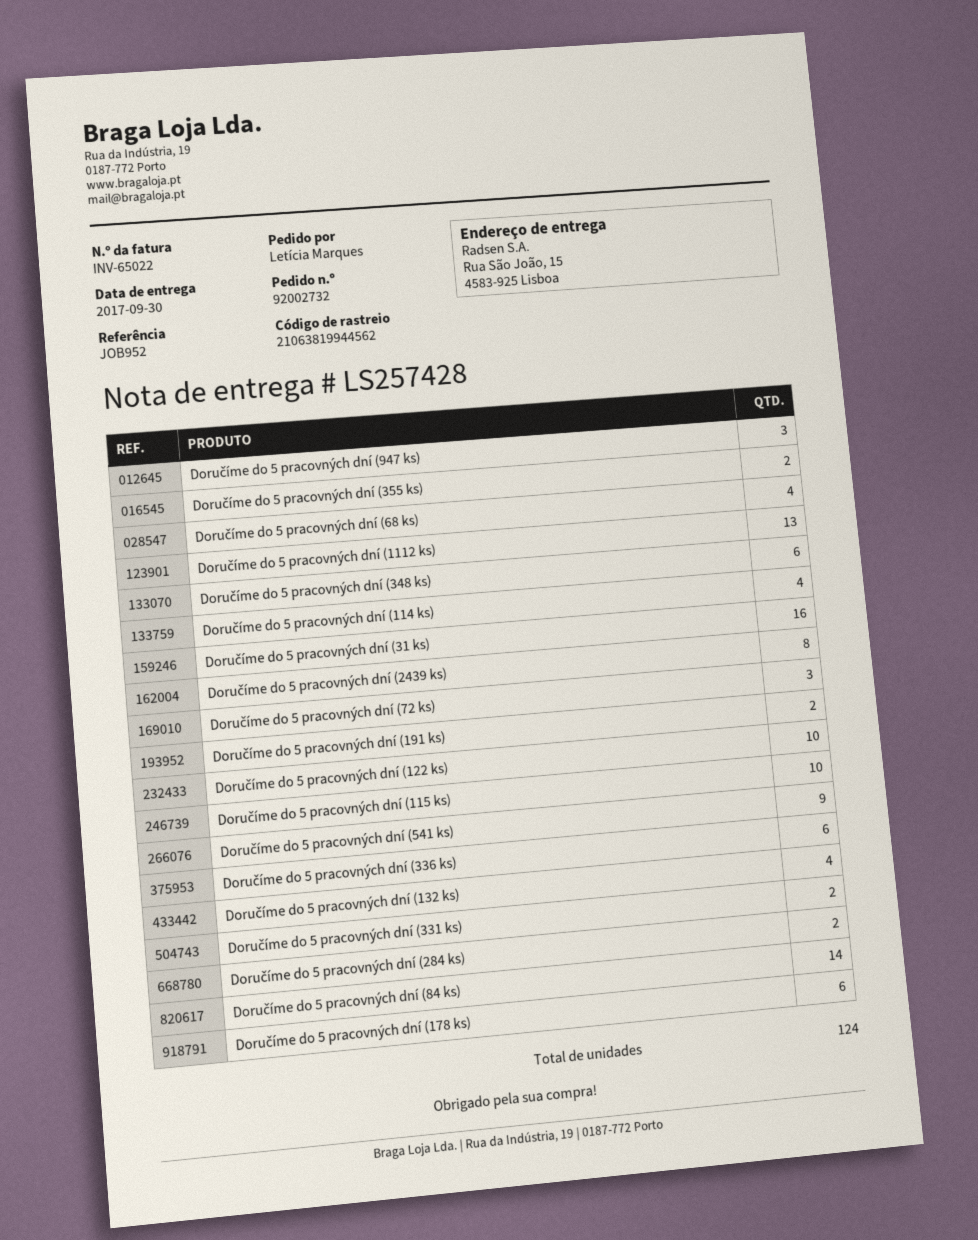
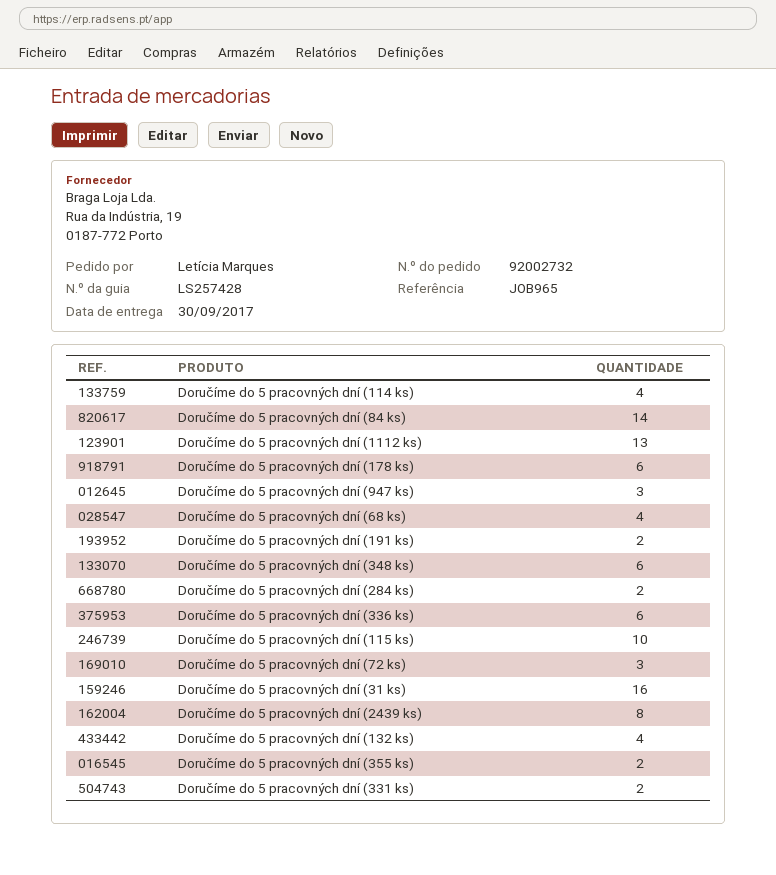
reference: JOB952 -> JOB965
Doručíme do 5 pracovných dní (122 ks): 10 -> none
Doručíme do 5 pracovných dní (541 ks): 9 -> none

